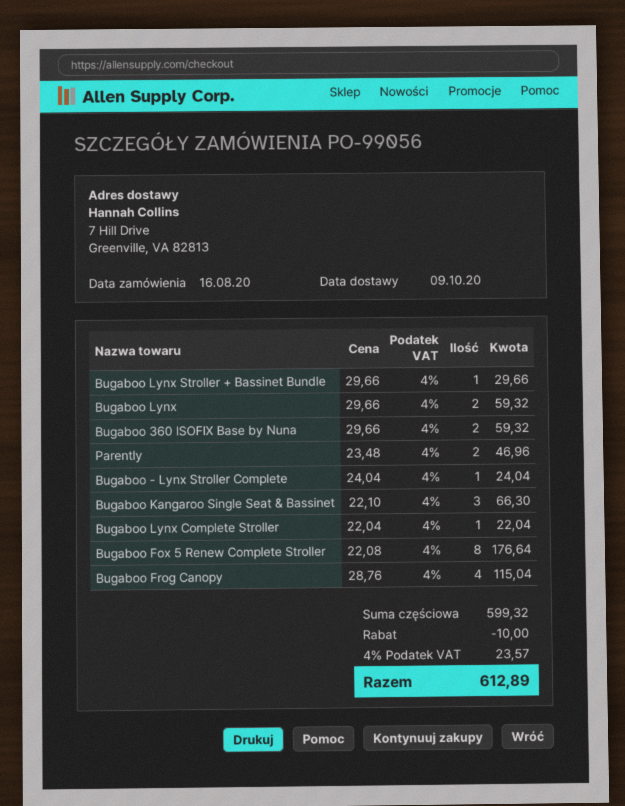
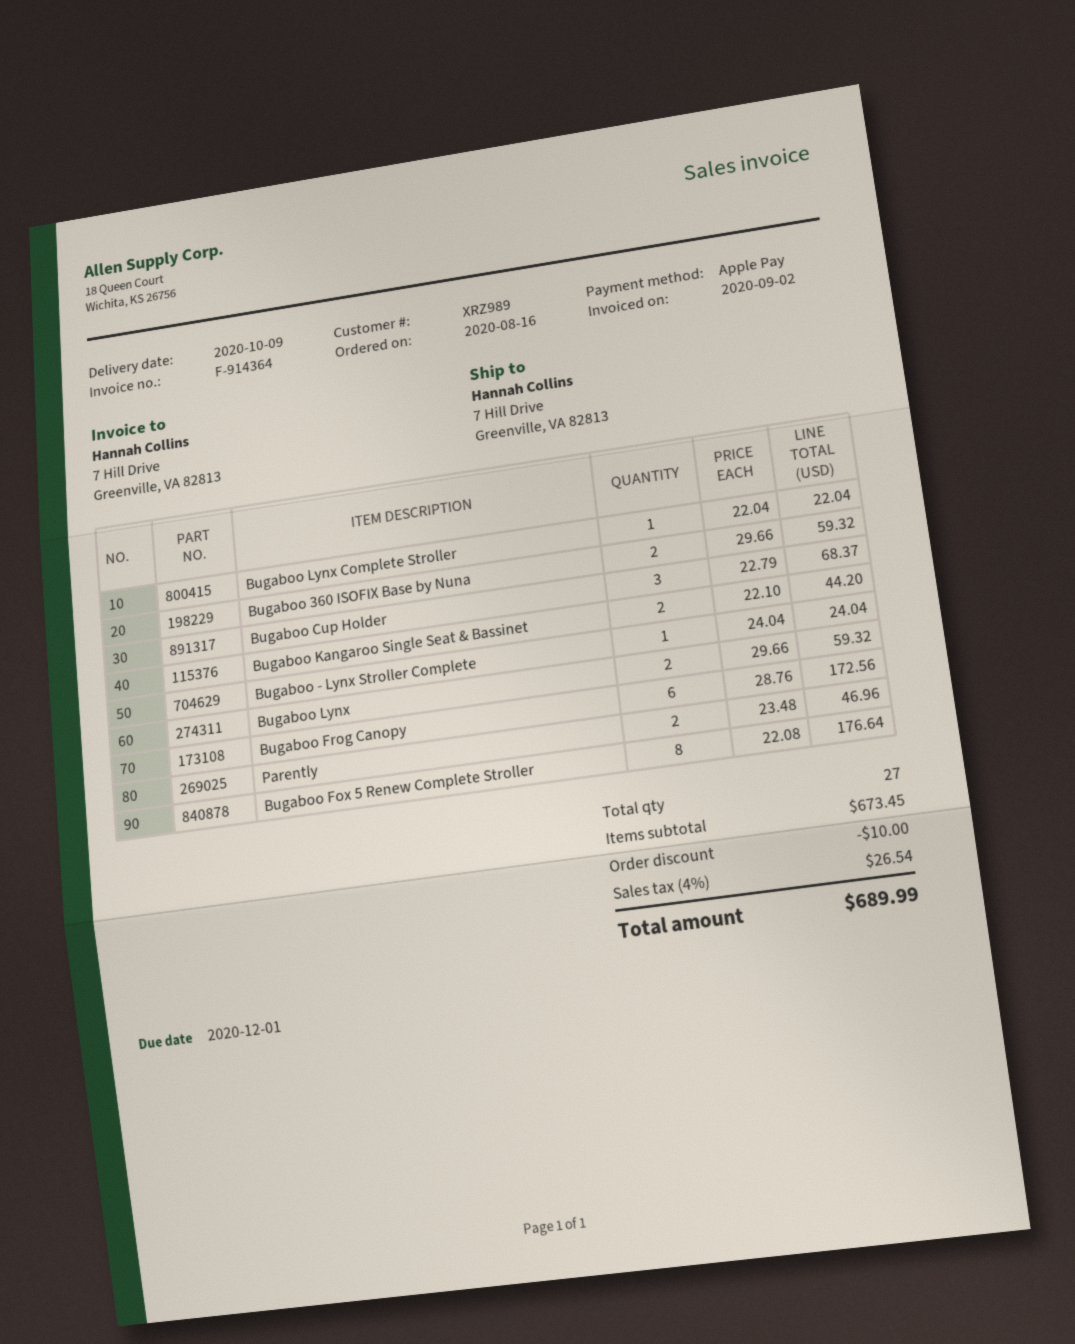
Bugaboo Lynx Stroller + Bassinet Bundle: 1 x 29.66 = 29.66 -> none
Bugaboo Kangaroo Single Seat & Bassinet: 3 x 22.10 = 66.30 -> 2 x 22.10 = 44.20
Bugaboo Frog Canopy: 4 x 28.76 = 115.04 -> 6 x 28.76 = 172.56
Bugaboo Cup Holder: none -> 3 x 22.79 = 68.37
subtotal: 599.32 -> 673.45
tax: 4% = 23.57 -> 4% = 26.54
total: 612.89 -> 689.99

